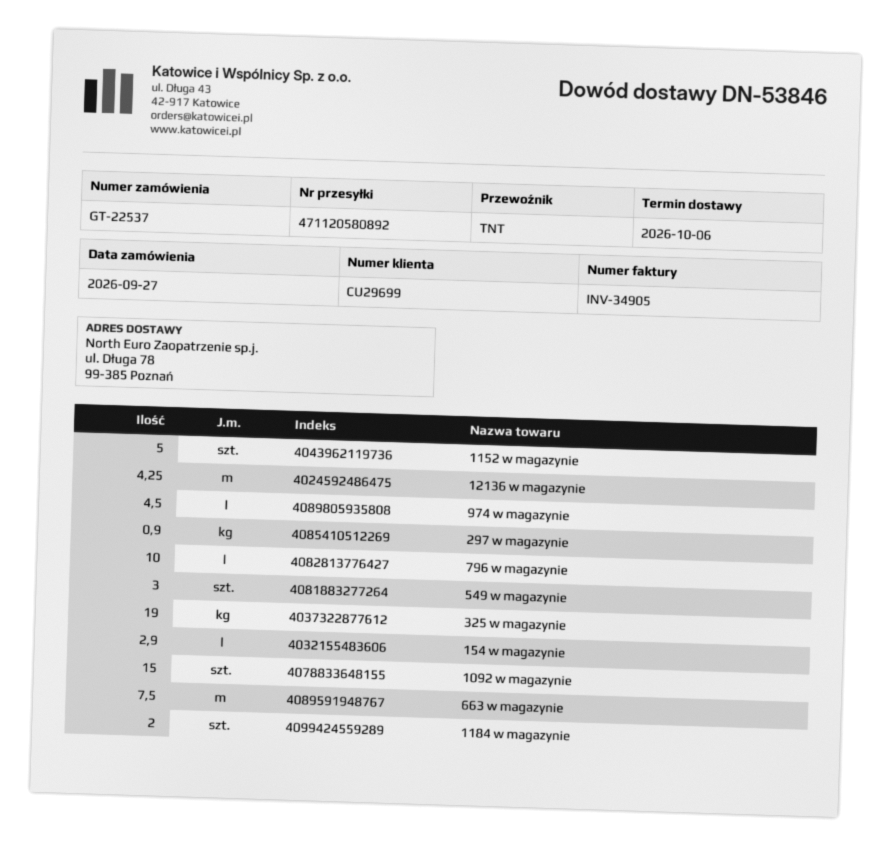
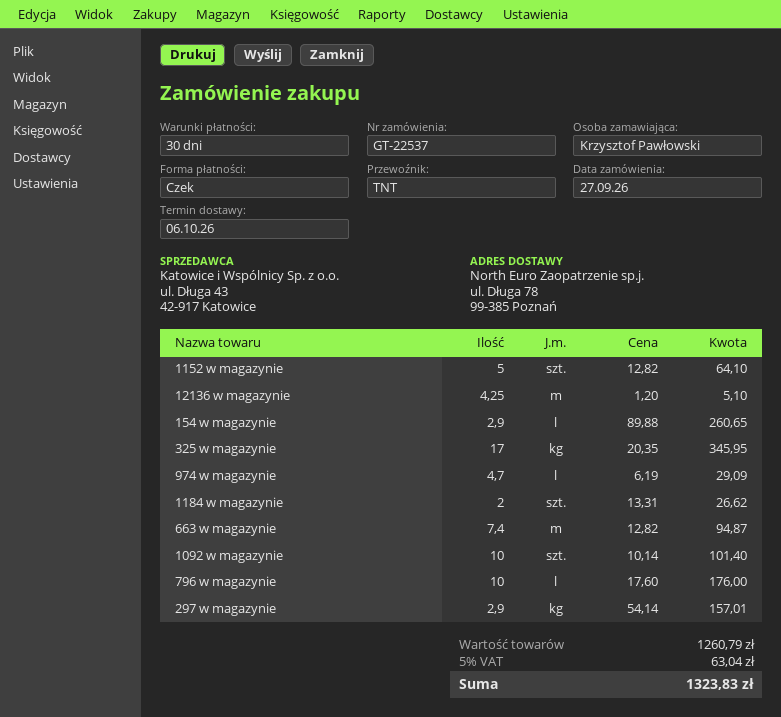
974 w magazynie: 4.5 -> 4.7
297 w magazynie: 0.9 -> 2.9
549 w magazynie: 3 -> none
325 w magazynie: 19 -> 17
1092 w magazynie: 15 -> 10
663 w magazynie: 7.5 -> 7.4

